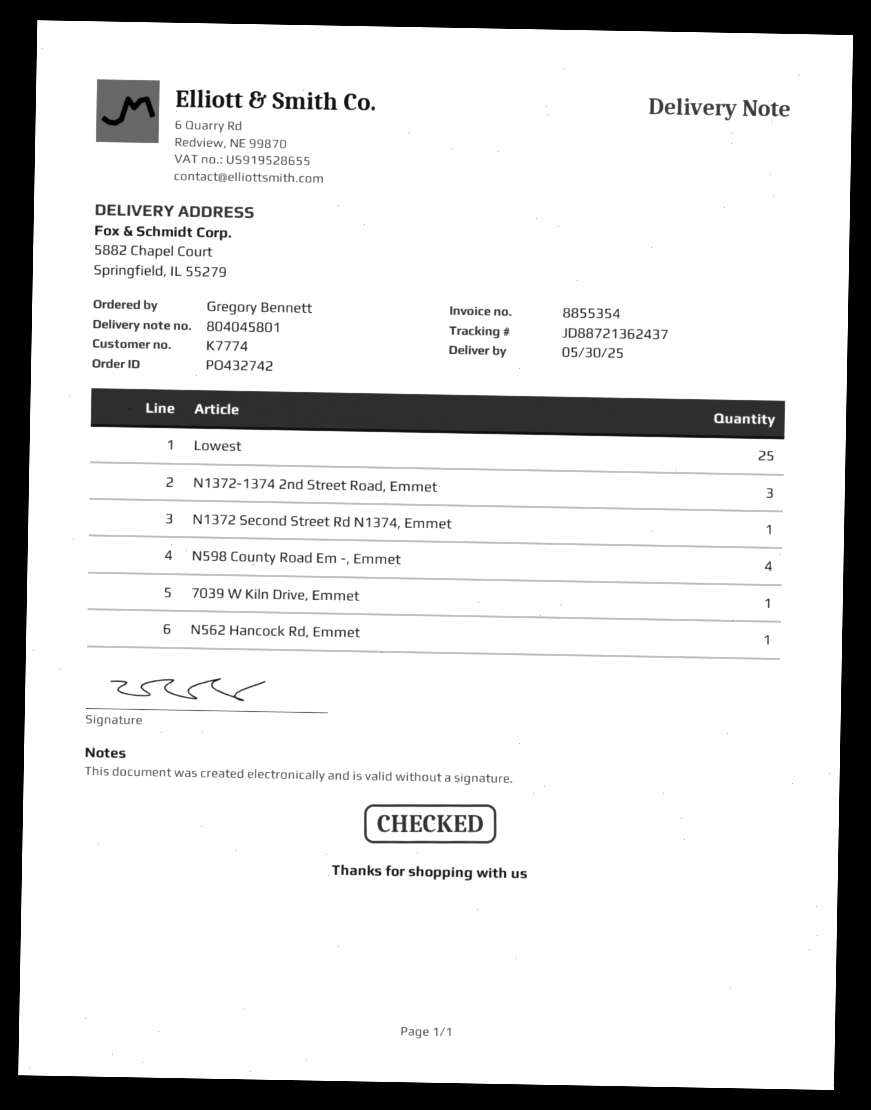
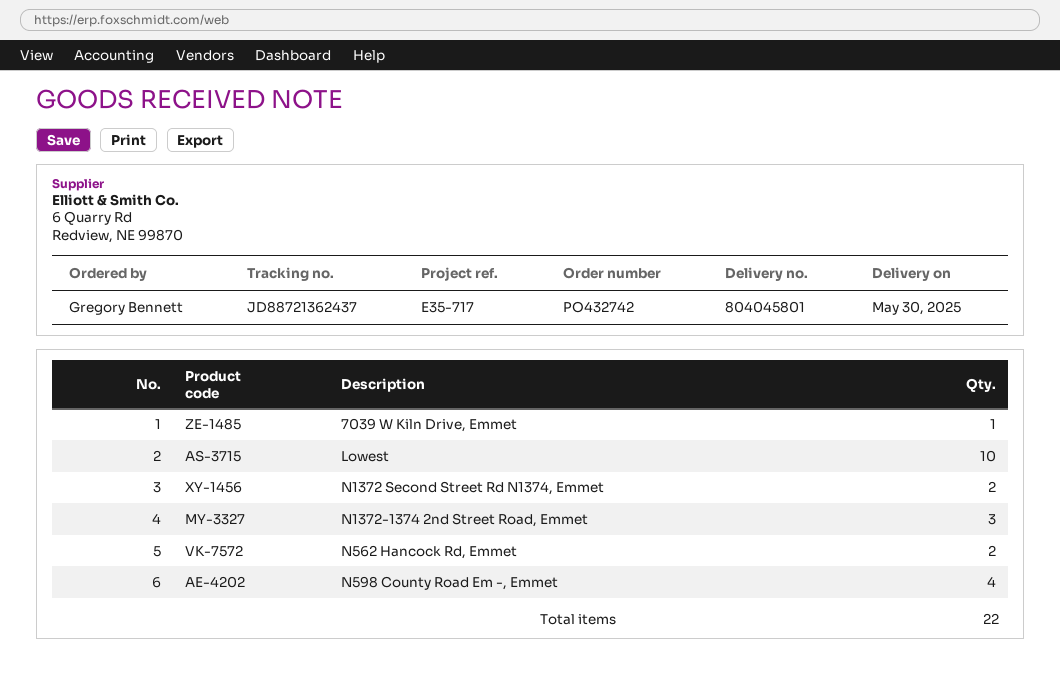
Lowest: 25 -> 10
N1372 Second Street Rd N1374, Emmet: 1 -> 2
N562 Hancock Rd, Emmet: 1 -> 2

